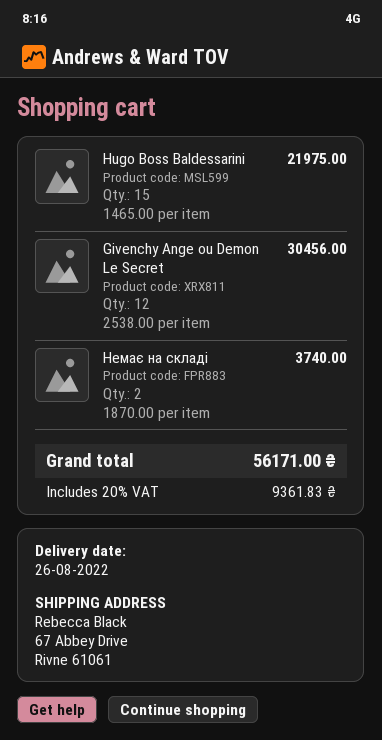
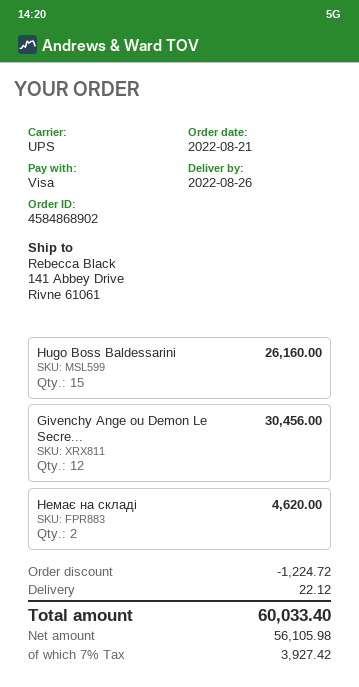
ship to: 67 Abbey Drive, Rivne 61061 -> 141 Abbey Drive, Rivne 61061
Hugo Boss Baldessarini: 15 for 21975.00 -> 15 for 26160.00
Немає на складі: 2 for 3740.00 -> 2 for 4620.00
discount: none -> 1224.72
shipping: none -> 22.12
tax: 20% = 9361.83 -> 7% = 3927.42
total: 56171.00 -> 60033.40

